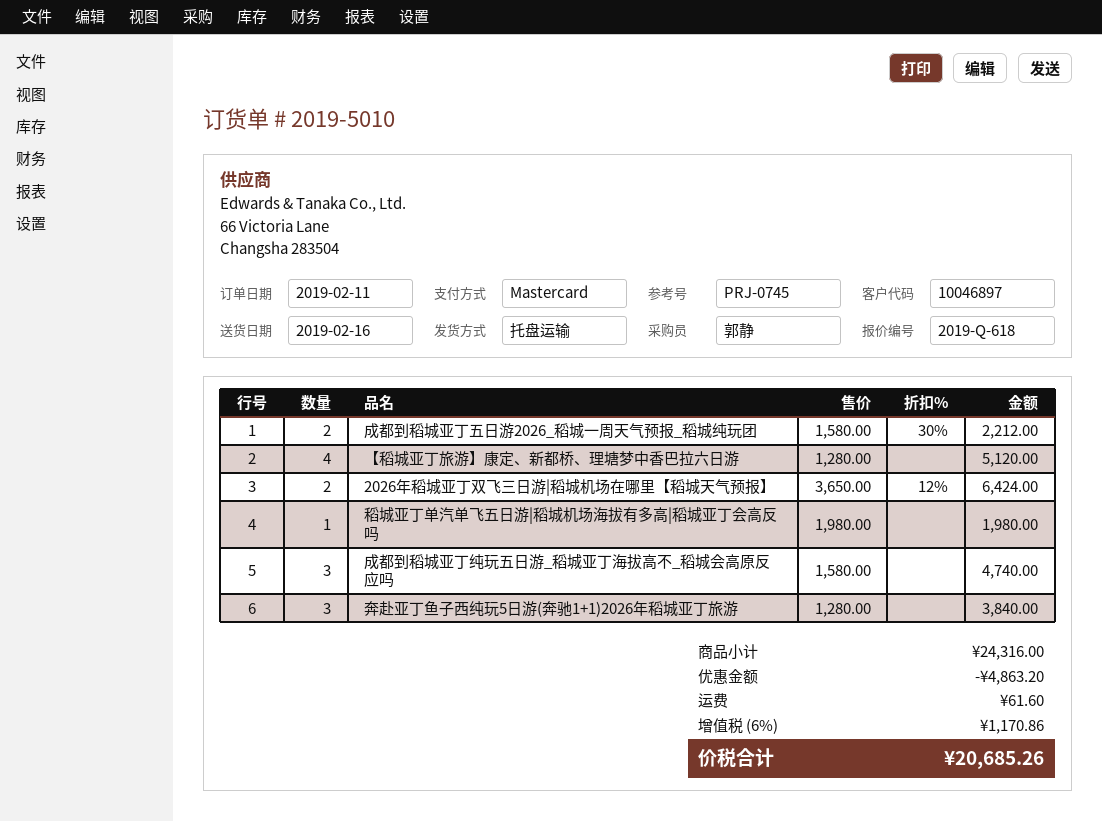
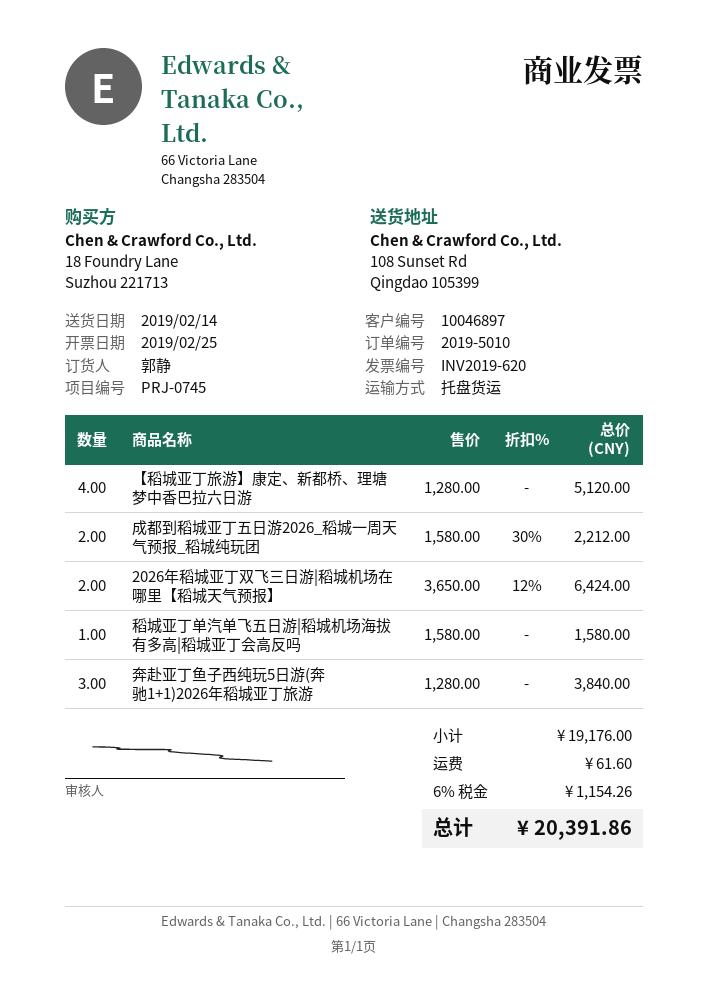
delivery date: 2019-02-16 -> 2019-02-14
稻城亚丁单汽单飞五日游|稻城机场海拔有多高|稻城亚丁会高反吗: 1 x 1980.00 = 1980.00 -> 1 x 1580.00 = 1580.00
成都到稻城亚丁纯玩五日游_稻城亚丁海拔高不_稻城会高原反应吗: 3 x 1580.00 = 4740.00 -> none
subtotal: 24316.00 -> 19176.00
discount: 4863.20 -> none
tax: 6% = 1170.86 -> 6% = 1154.26
total: 20685.26 -> 20391.86

